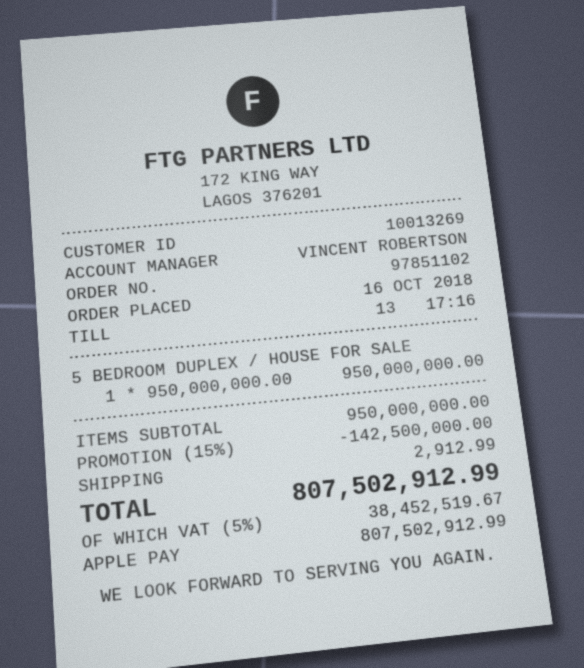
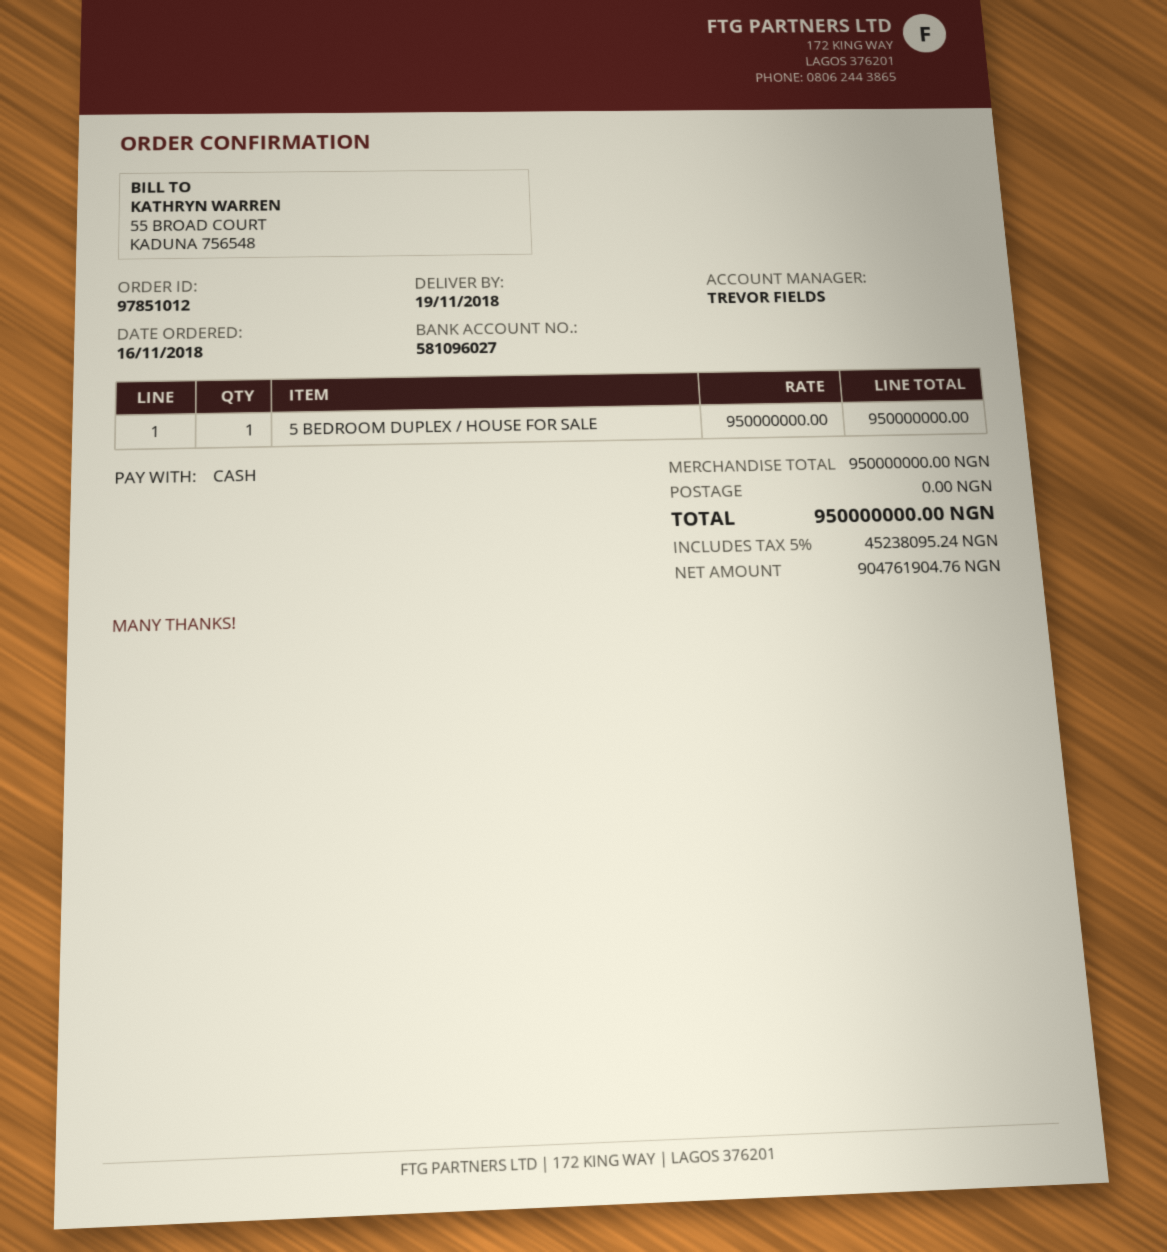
order number: 97851102 -> 97851012
order date: 2018-10-16 -> 2018-11-16
sales rep: VINCENT ROBERTSON -> TREVOR FIELDS
payment method: Apple Pay -> cash
discount: 15% = 142500000.00 -> none
shipping: 2912.99 -> 0.00
tax: 5% = 38452519.67 -> 5% = 45238095.24
total: 807502912.99 -> 950000000.00

